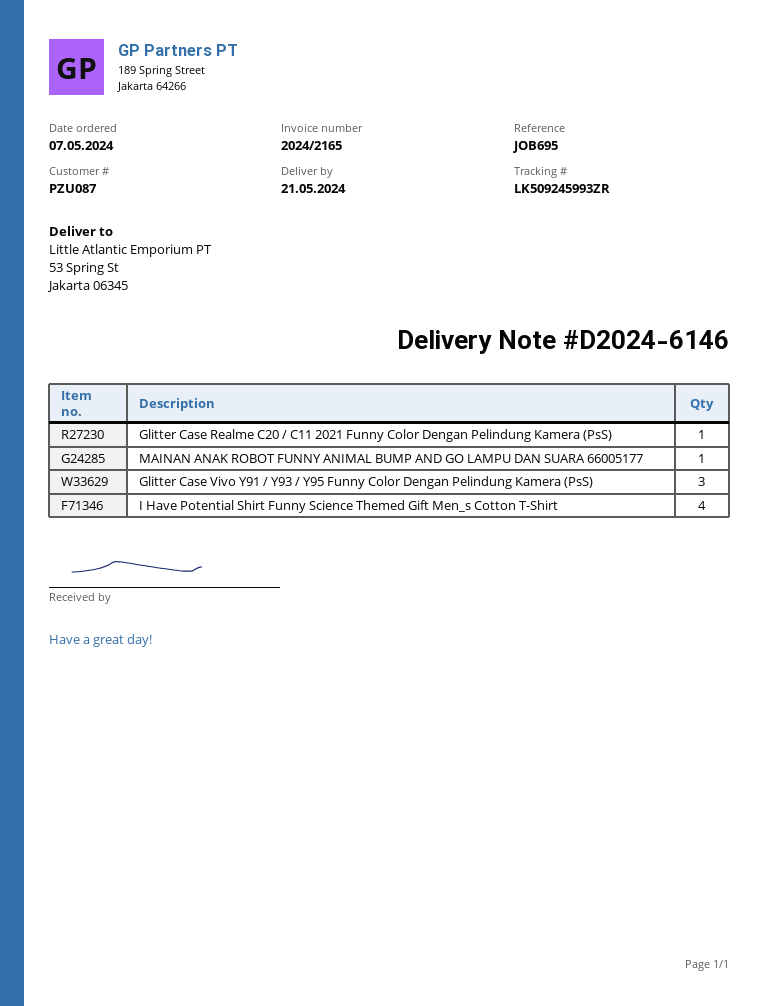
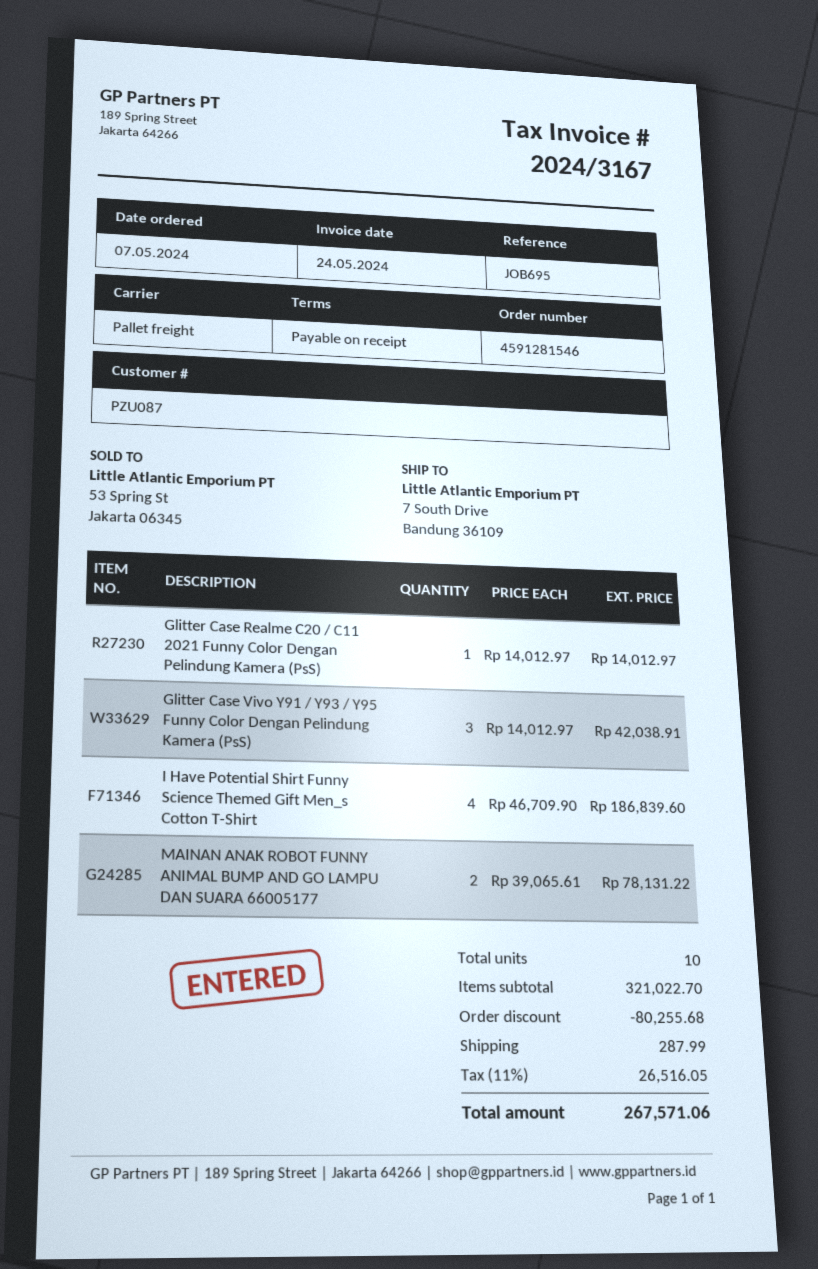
invoice number: 2024/2165 -> 2024/3167
ship to: 53 Spring St, Jakarta 06345 -> 7 South Drive, Bandung 36109
MAINAN ANAK ROBOT FUNNY ANIMAL BUMP AND GO LAMPU DAN SUARA 66005177: 1 -> 2

